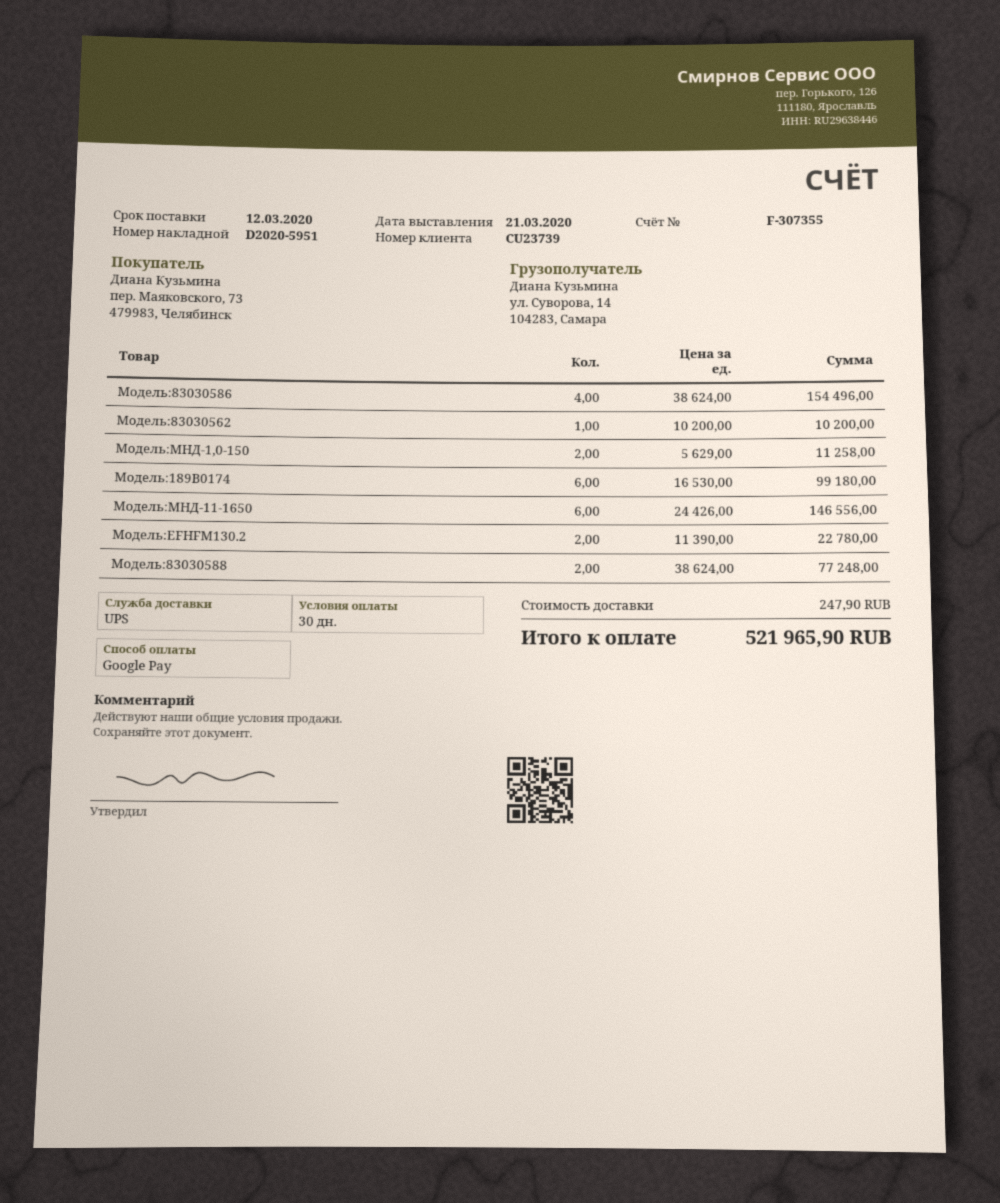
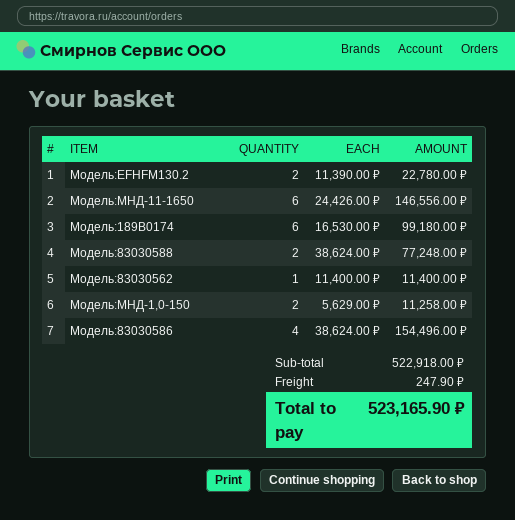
Модель:83030562: 1 x 10200.00 = 10200.00 -> 1 x 11400.00 = 11400.00
total: 521965.90 -> 523165.90

